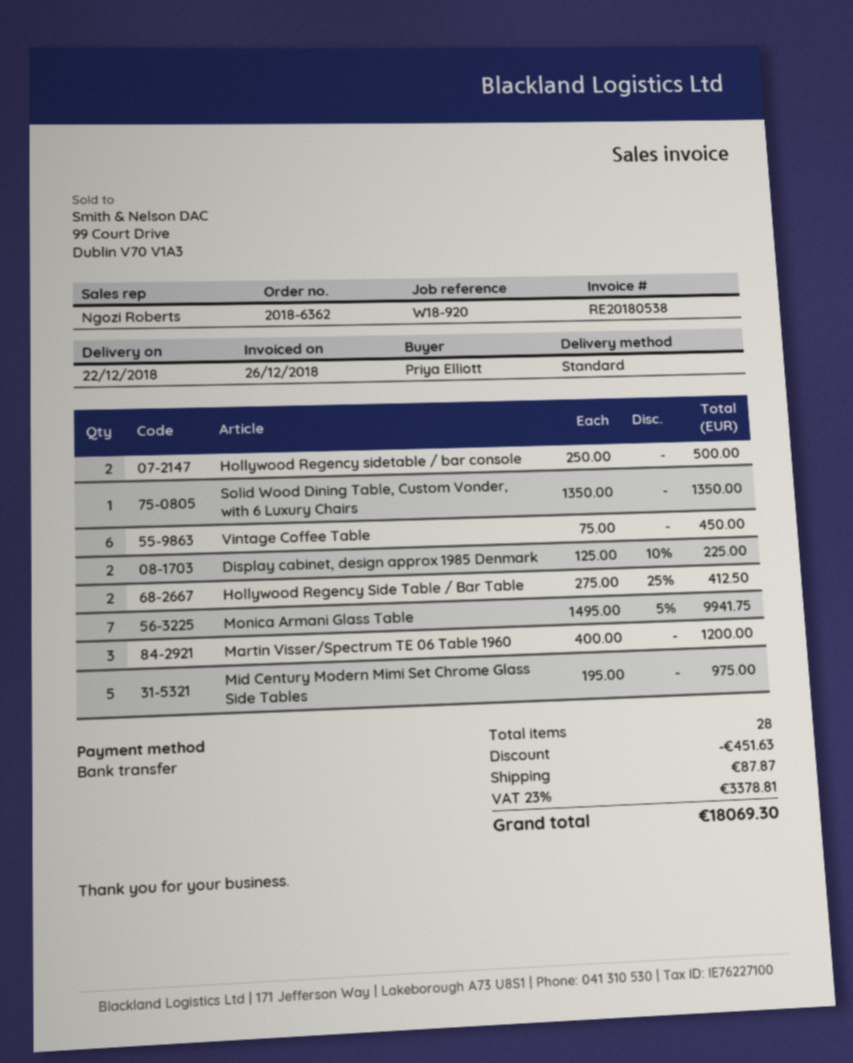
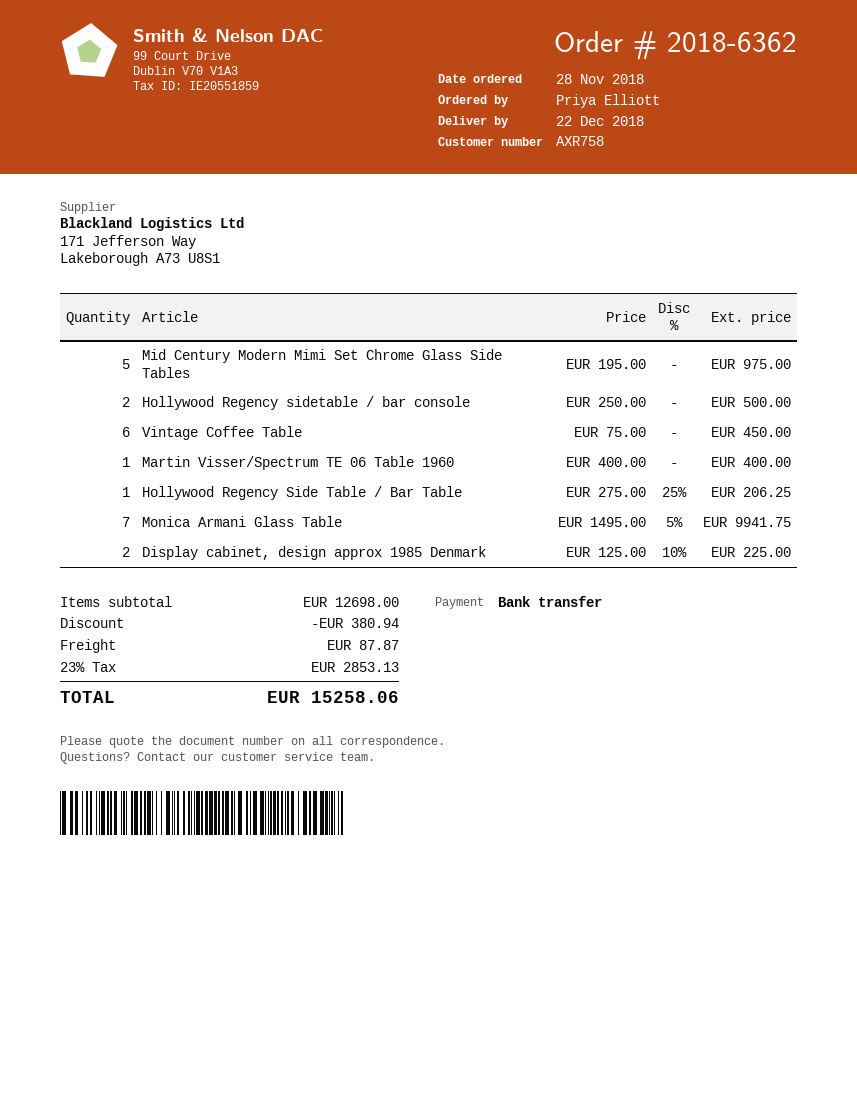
Solid Wood Dining Table, Custom Vonder, with 6 Luxury Chairs: 1 x 1350.00 = 1350.00 -> none
Hollywood Regency Side Table / Bar Table: 2 x 275.00 - 25% = 412.50 -> 1 x 275.00 - 25% = 206.25
Martin Visser/Spectrum TE 06 Table 1960: 3 x 400.00 = 1200.00 -> 1 x 400.00 = 400.00
discount: 451.63 -> 380.94
tax: 23% = 3378.81 -> 23% = 2853.13
total: 18069.30 -> 15258.06

